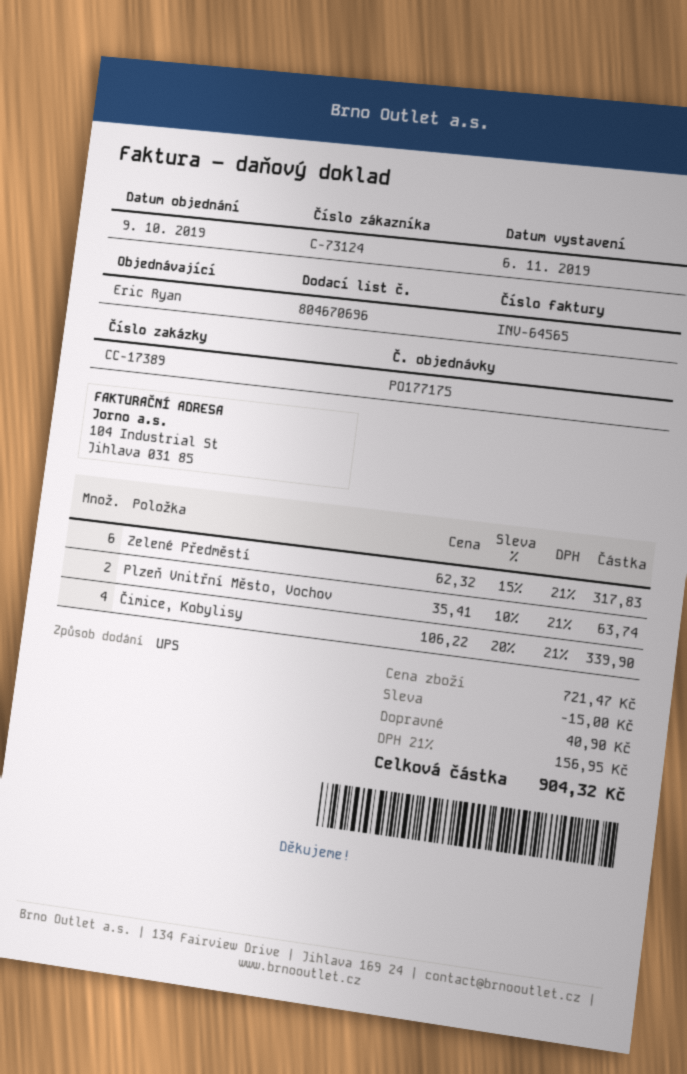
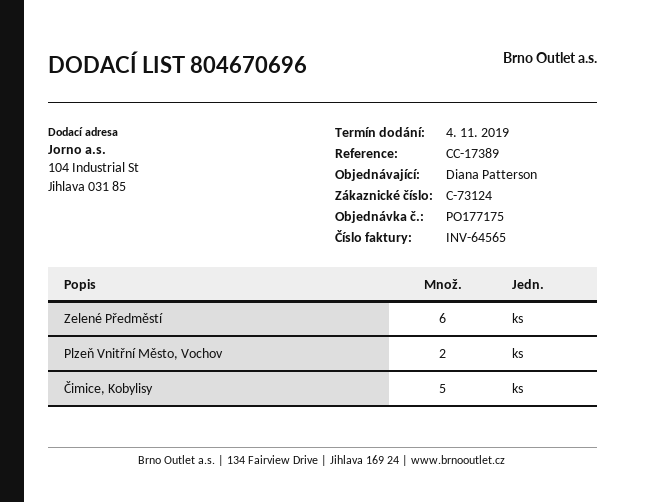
ordered by: Eric Ryan -> Diana Patterson
Čimice, Kobylisy: 4 -> 5

